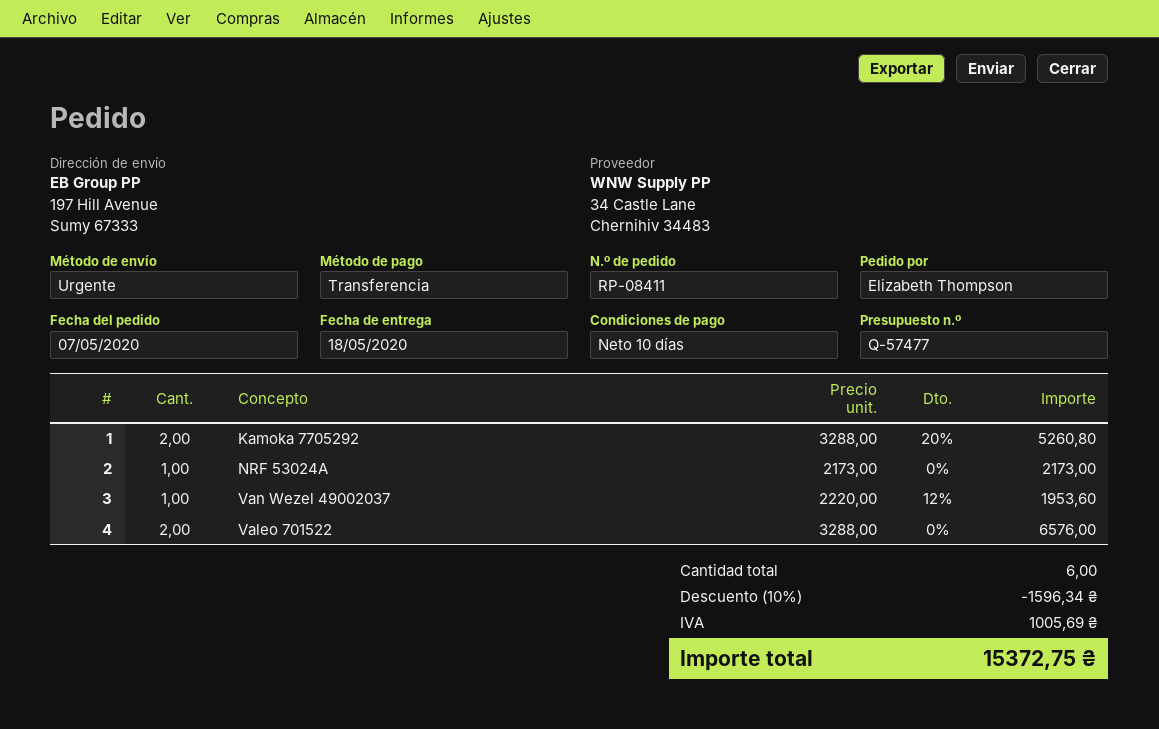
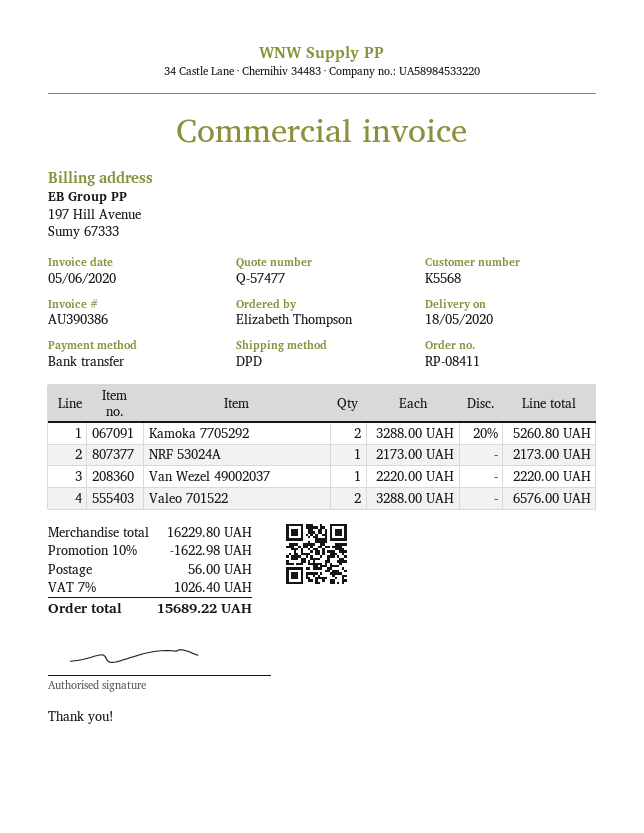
shipping method: express -> DPD
Van Wezel 49002037: 1 x 2220.00 - 12% = 1953.60 -> 1 x 2220.00 = 2220.00
discount: 10% = 1596.34 -> 10% = 1622.98
shipping: none -> 56.00
tax: 1005.69 -> 1026.40
total: 15372.75 -> 15689.22

